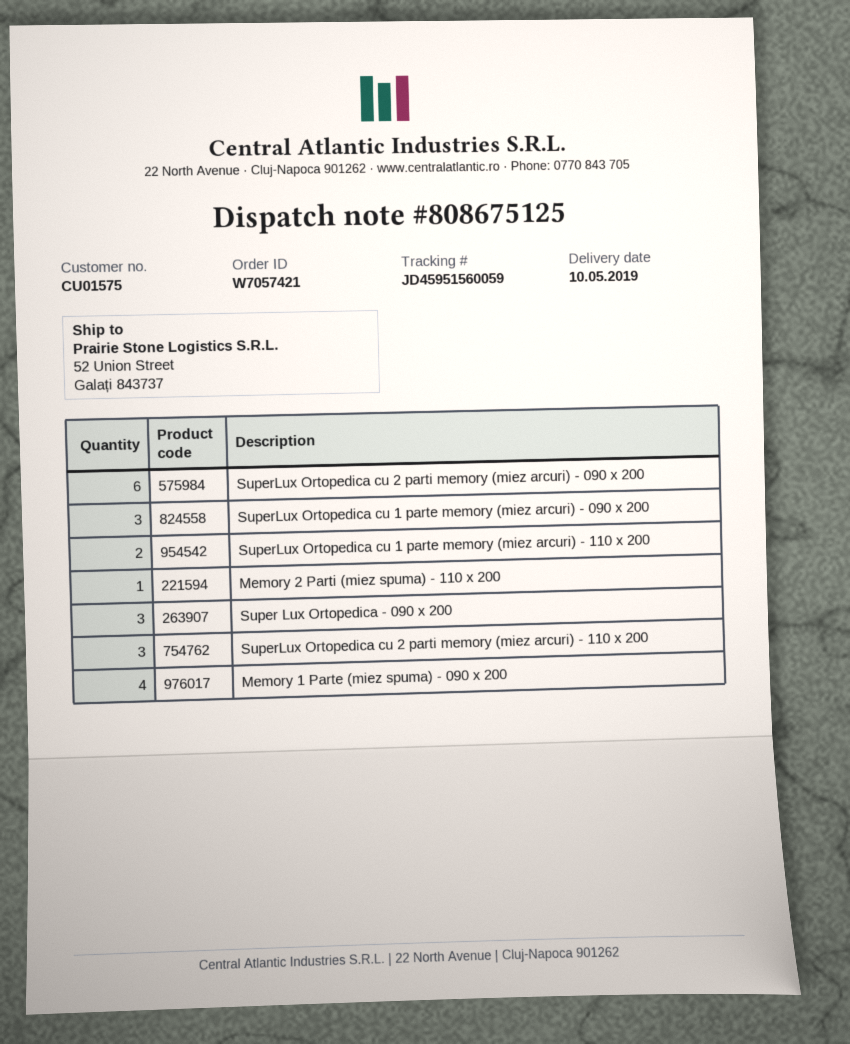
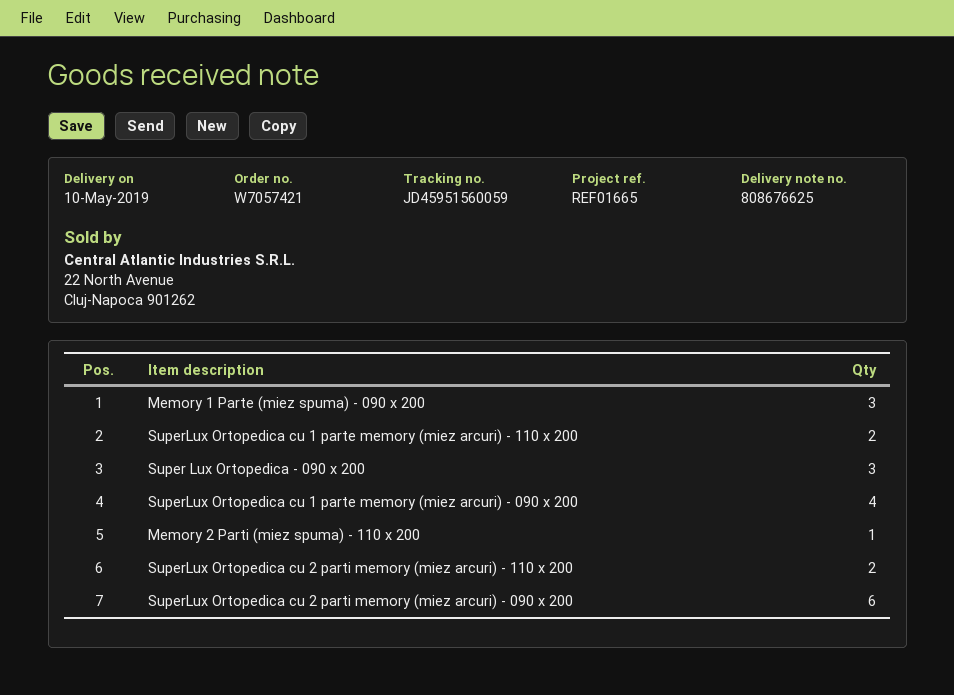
delivery note number: 808675125 -> 808676625
SuperLux Ortopedica cu 1 parte memory (miez arcuri) - 090 x 200: 3 -> 4
SuperLux Ortopedica cu 2 parti memory (miez arcuri) - 110 x 200: 3 -> 2
Memory 1 Parte (miez spuma) - 090 x 200: 4 -> 3

